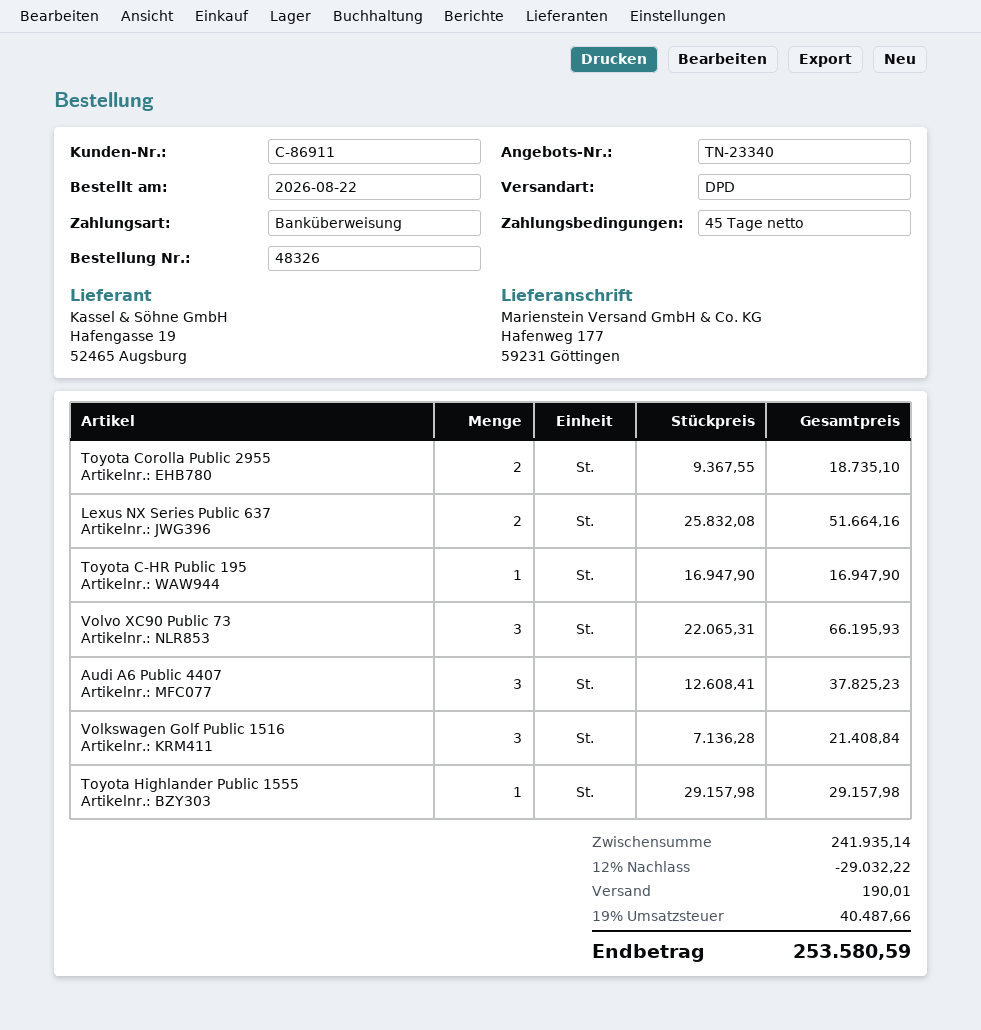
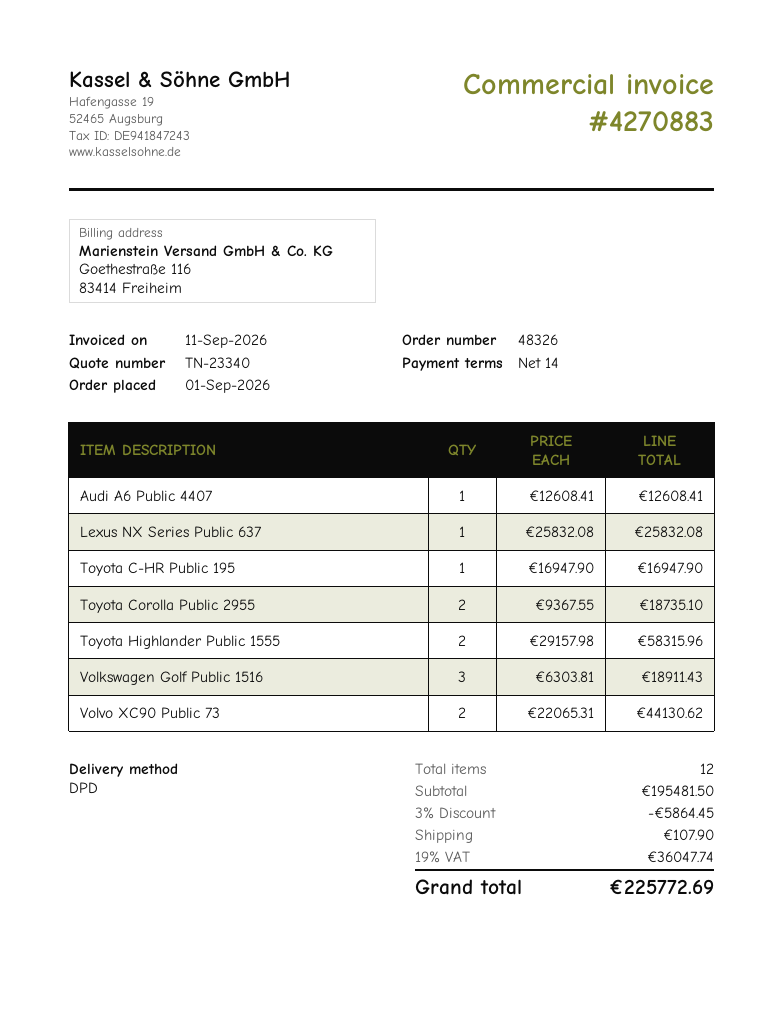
order date: 2026-08-22 -> 2026-09-01
payment terms: 45 days -> 14 days
Lexus NX Series Public 637: 2 x 25832.08 = 51664.16 -> 1 x 25832.08 = 25832.08
Volvo XC90 Public 73: 3 x 22065.31 = 66195.93 -> 2 x 22065.31 = 44130.62
Audi A6 Public 4407: 3 x 12608.41 = 37825.23 -> 1 x 12608.41 = 12608.41
Volkswagen Golf Public 1516: 3 x 7136.28 = 21408.84 -> 3 x 6303.81 = 18911.43
Toyota Highlander Public 1555: 1 x 29157.98 = 29157.98 -> 2 x 29157.98 = 58315.96
subtotal: 241935.14 -> 195481.50
discount: 12% = 29032.22 -> 3% = 5864.45
shipping: 190.01 -> 107.90
tax: 19% = 40487.66 -> 19% = 36047.74
total: 253580.59 -> 225772.69

